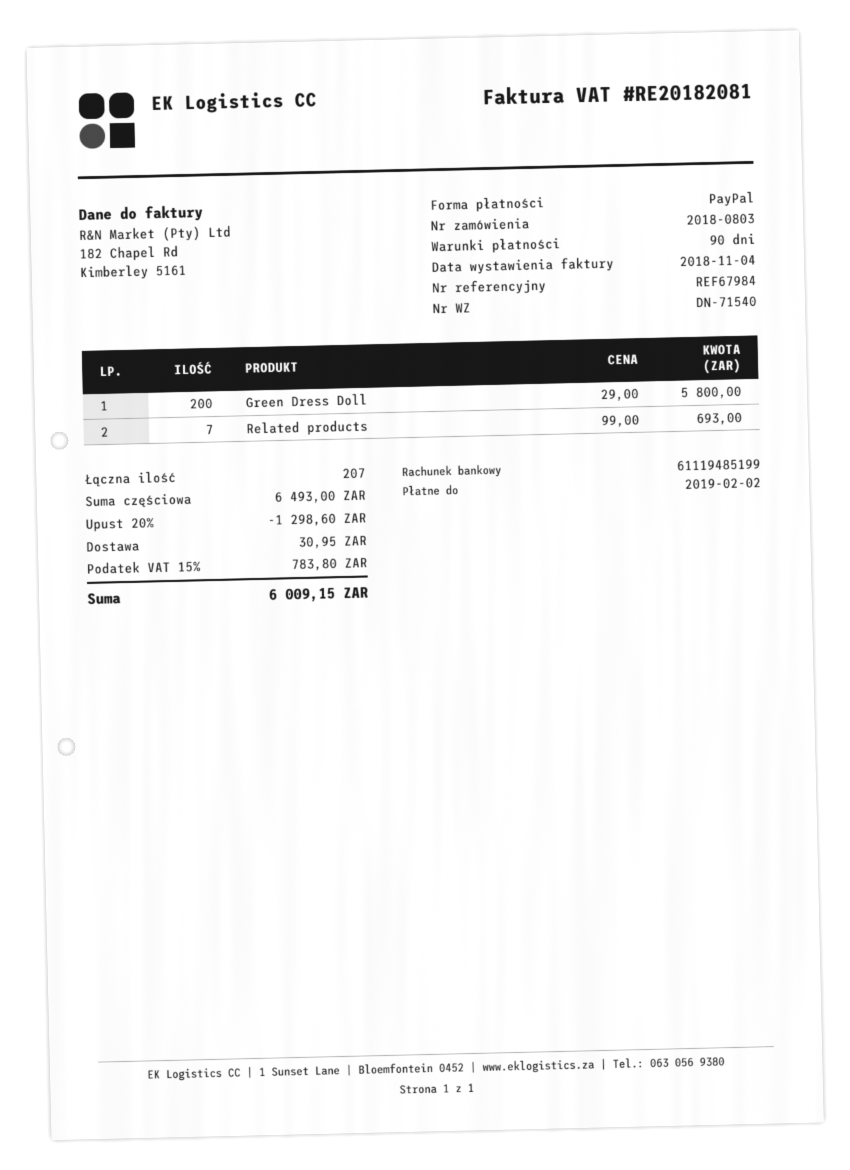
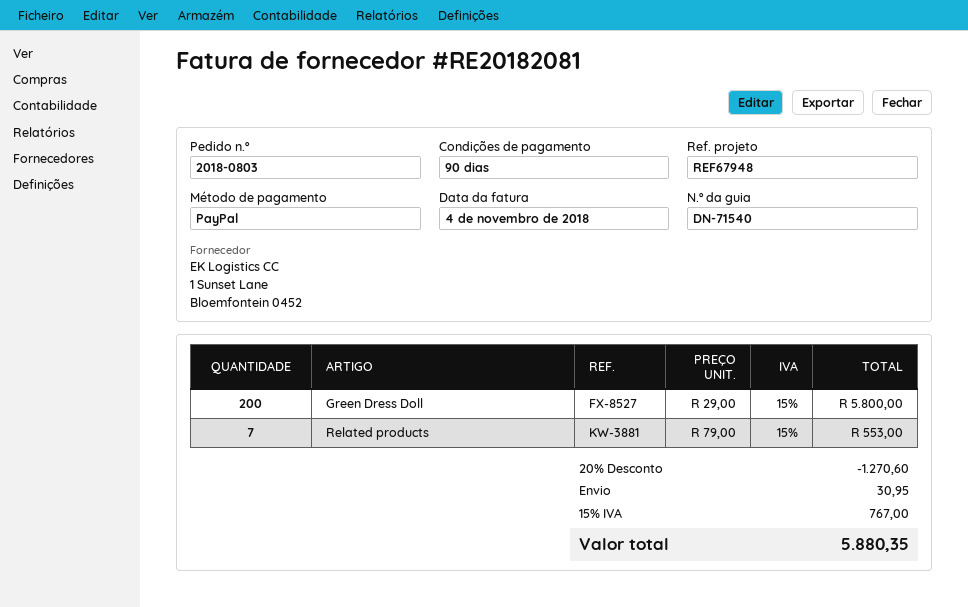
reference: REF67984 -> REF67948
Related products: 7 x 99.00 = 693.00 -> 7 x 79.00 = 553.00
discount: 20% = 1298.60 -> 20% = 1270.60
tax: 15% = 783.80 -> 15% = 767.00
total: 6009.15 -> 5880.35

